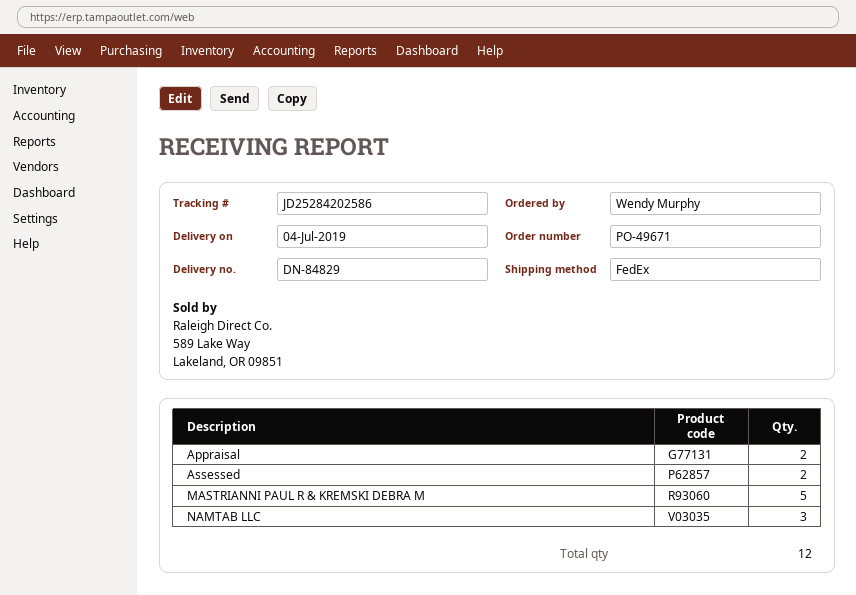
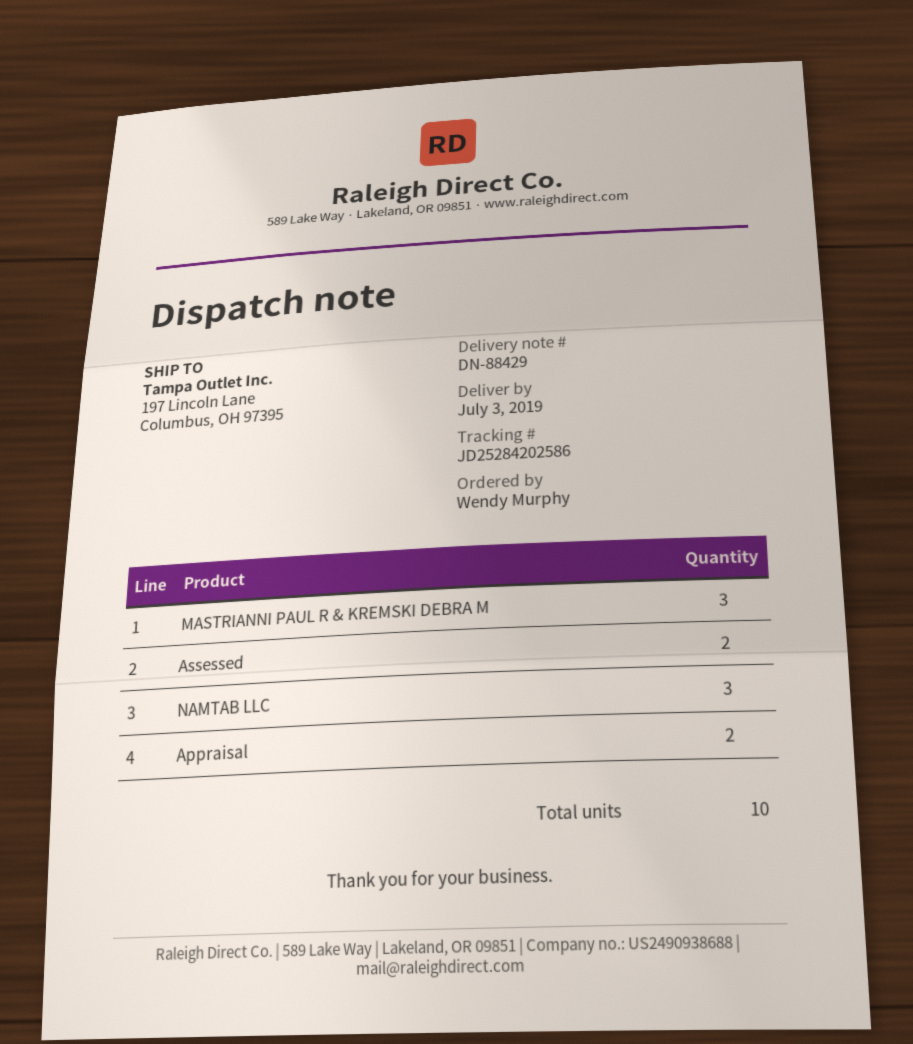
delivery note number: DN-84829 -> DN-88429
delivery date: 2019-07-04 -> 2019-07-03
MASTRIANNI PAUL R & KREMSKI DEBRA M: 5 -> 3
total quantity: 12 -> 10

